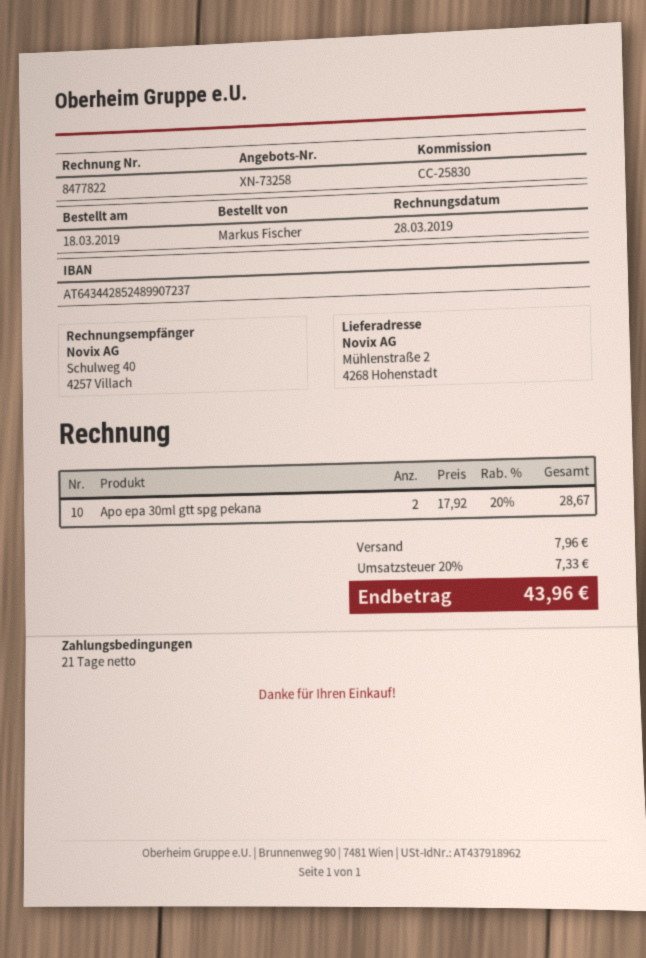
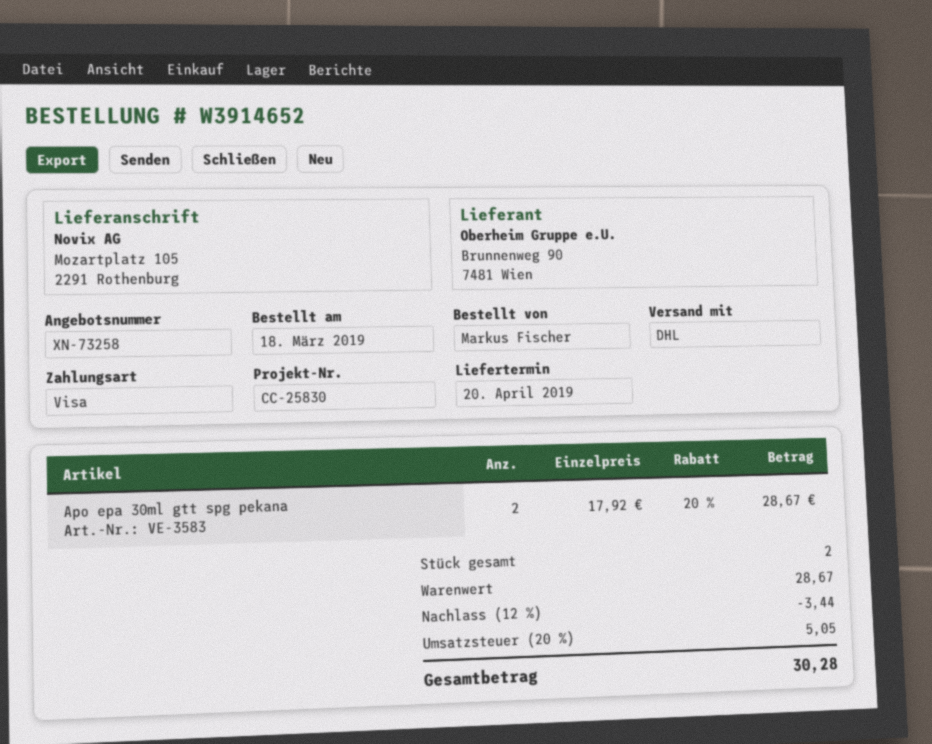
ship to: Mühlenstraße 2, 4268 Hohenstadt -> Mozartplatz 105, 2291 Rothenburg
discount: none -> 12% = 3.44
shipping: 7.96 -> none
tax: 20% = 7.33 -> 20% = 5.05
total: 43.96 -> 30.28

